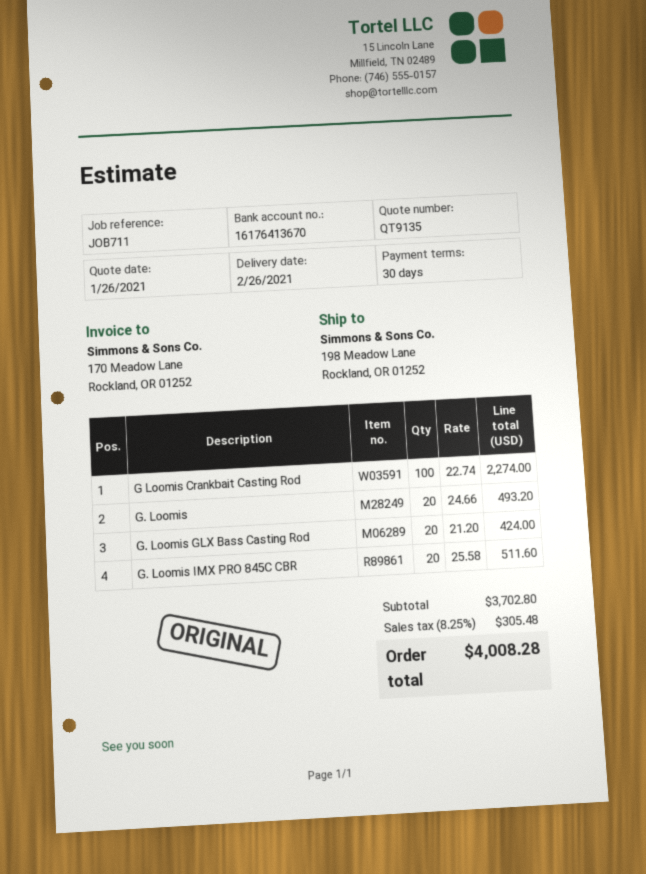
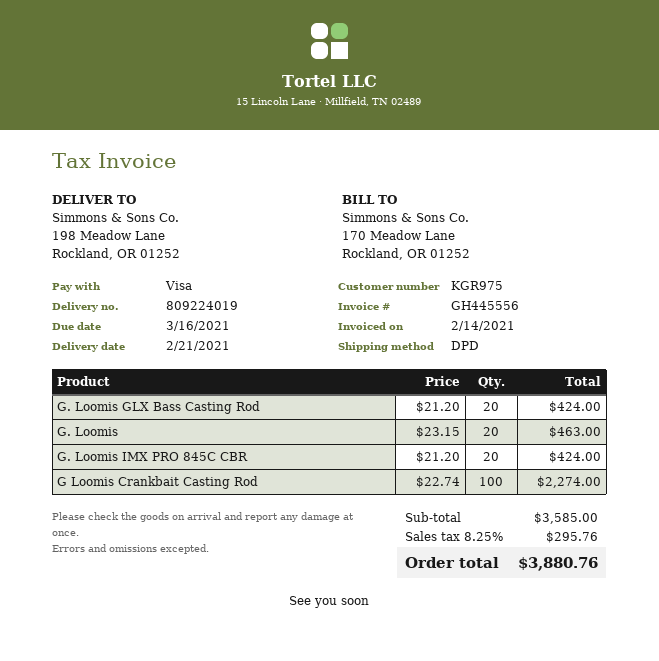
delivery date: 2021-02-26 -> 2021-02-21
G. Loomis: 20 x 24.66 = 493.20 -> 20 x 23.15 = 463.00
G. Loomis IMX PRO 845C CBR: 20 x 25.58 = 511.60 -> 20 x 21.20 = 424.00
subtotal: 3702.80 -> 3585.00
tax: 8.25% = 305.48 -> 8.25% = 295.76
total: 4008.28 -> 3880.76

